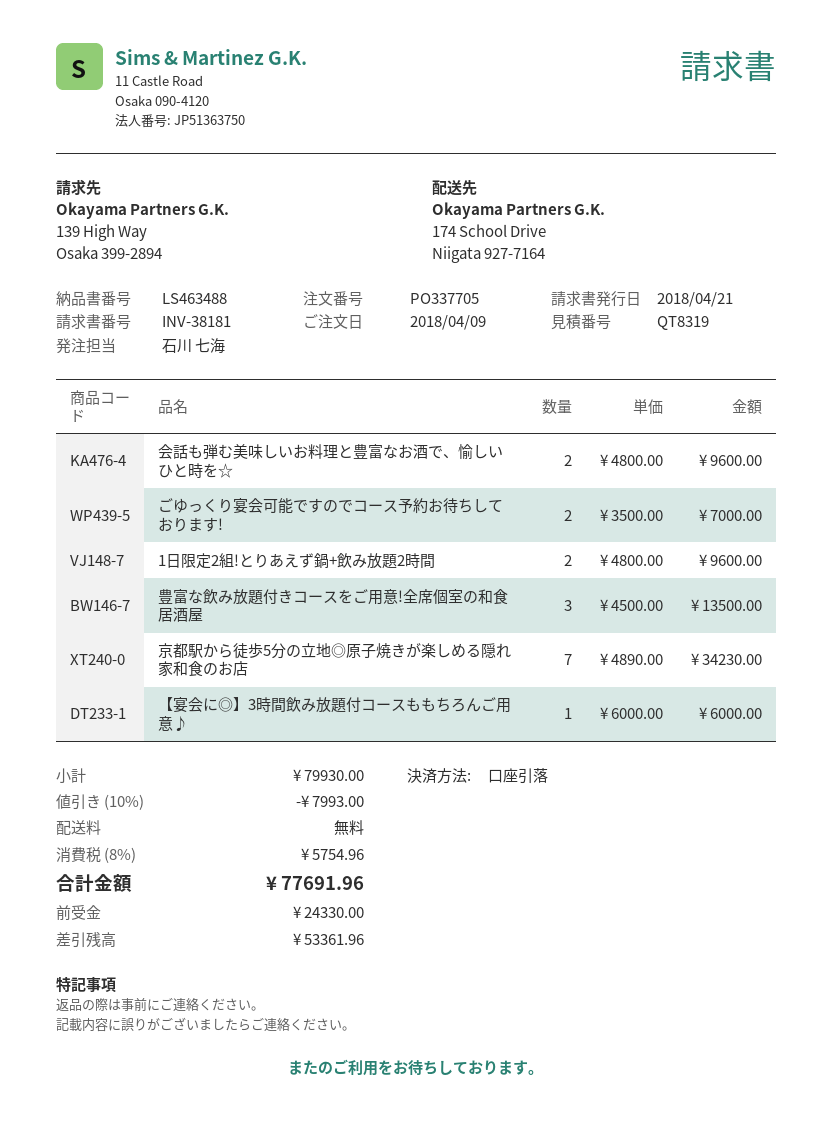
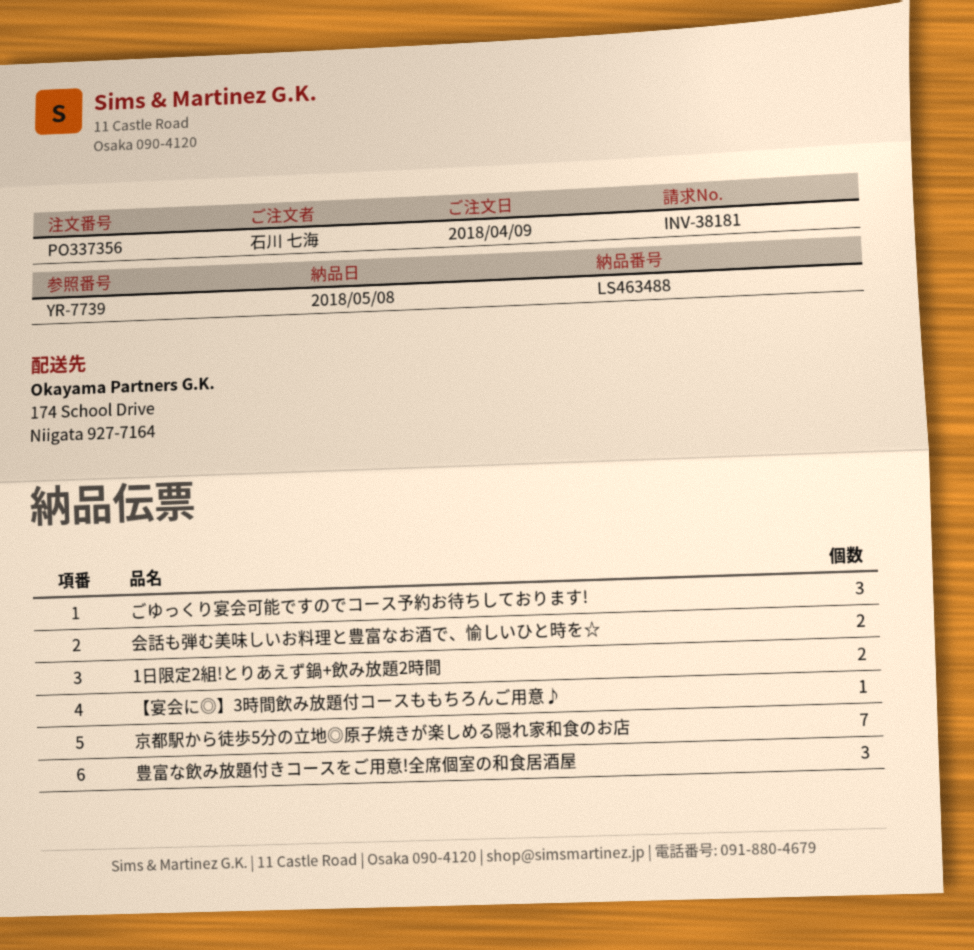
order number: PO337705 -> PO337356
ごゆっくり宴会可能ですのでコース予約お待ちしております!: 2 -> 3

